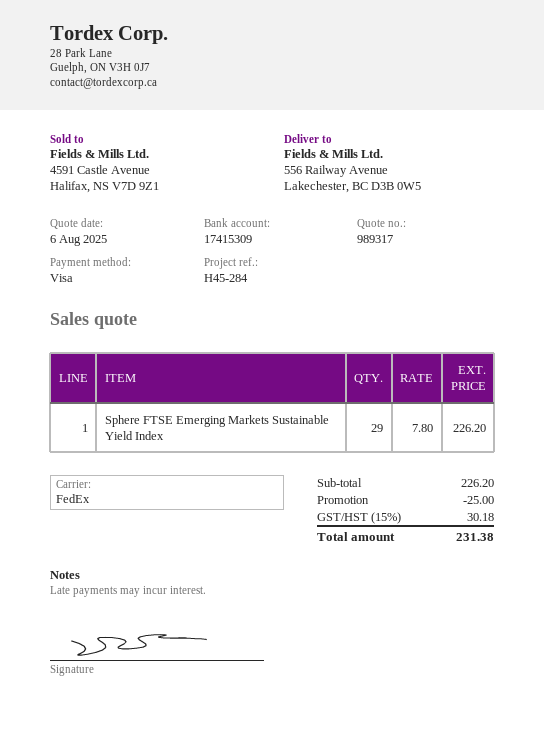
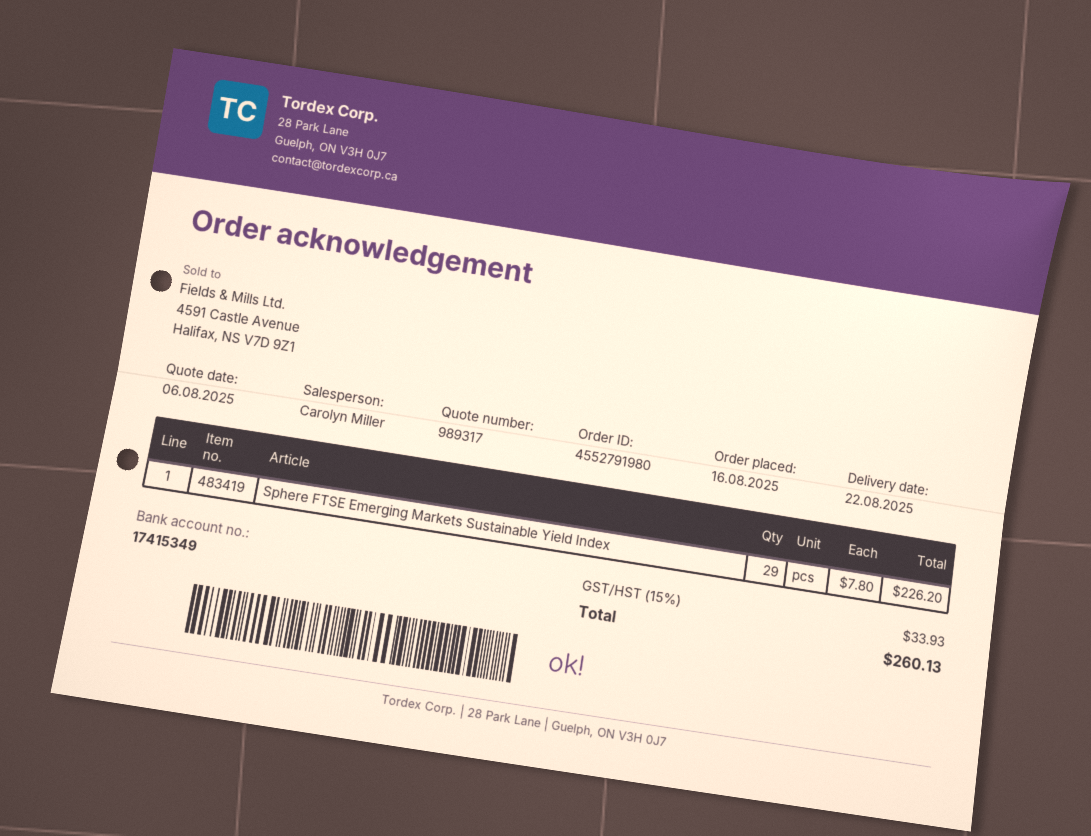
bank account: 17415309 -> 17415349
discount: 25.00 -> none
tax: 15% = 30.18 -> 15% = 33.93
total: 231.38 -> 260.13

